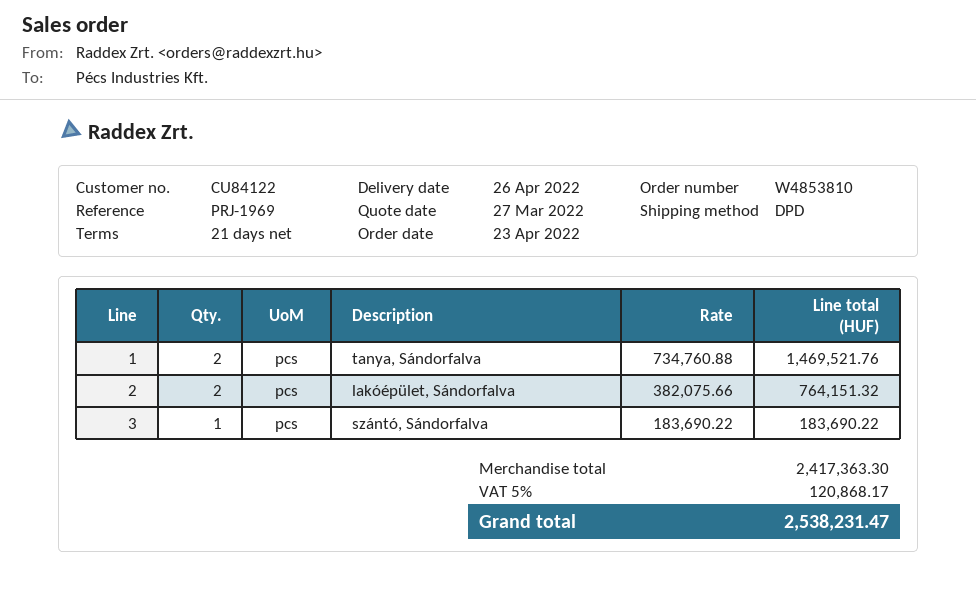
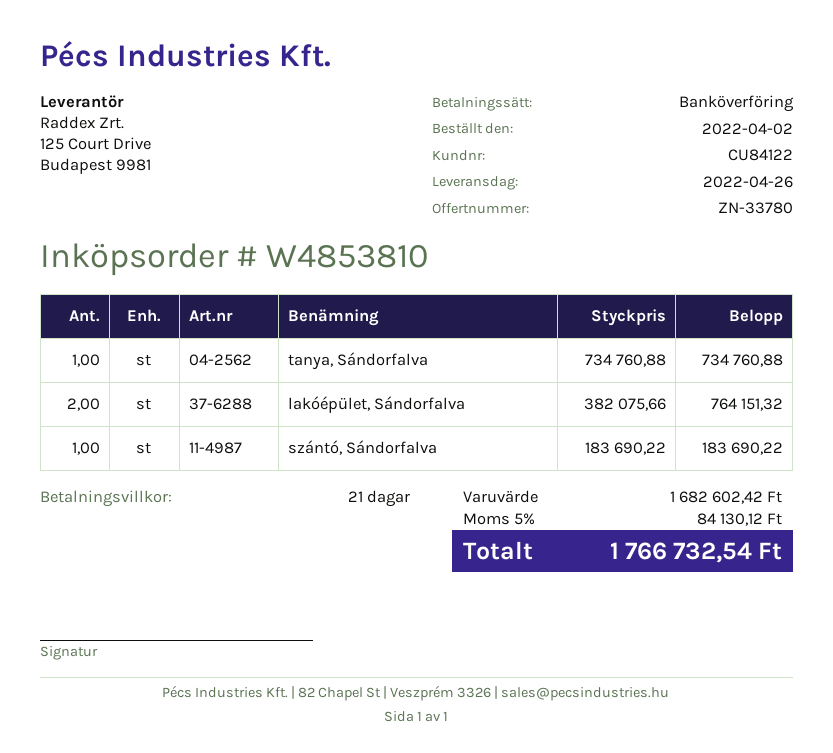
order date: 2022-04-23 -> 2022-04-02
tanya, Sándorfalva: 2 x 734760.88 = 1469521.76 -> 1 x 734760.88 = 734760.88
subtotal: 2417363.30 -> 1682602.42
tax: 5% = 120868.17 -> 5% = 84130.12
total: 2538231.47 -> 1766732.54

